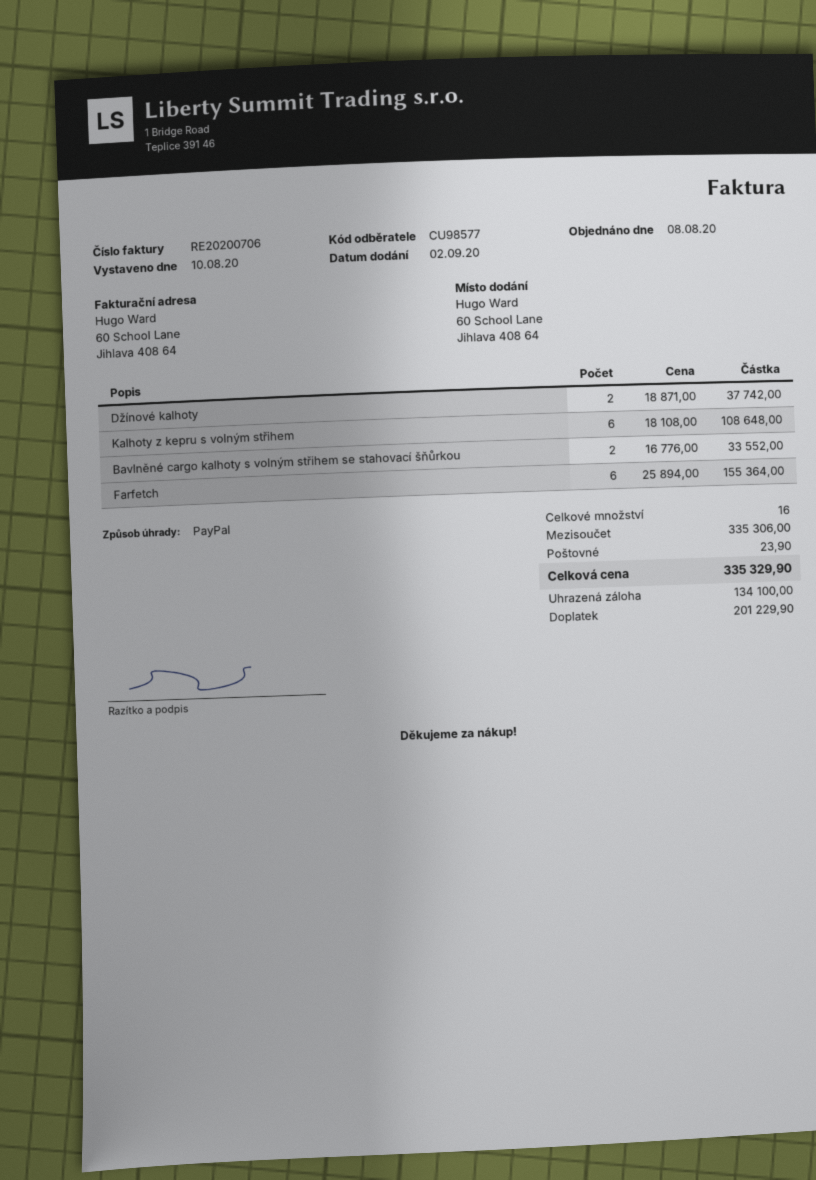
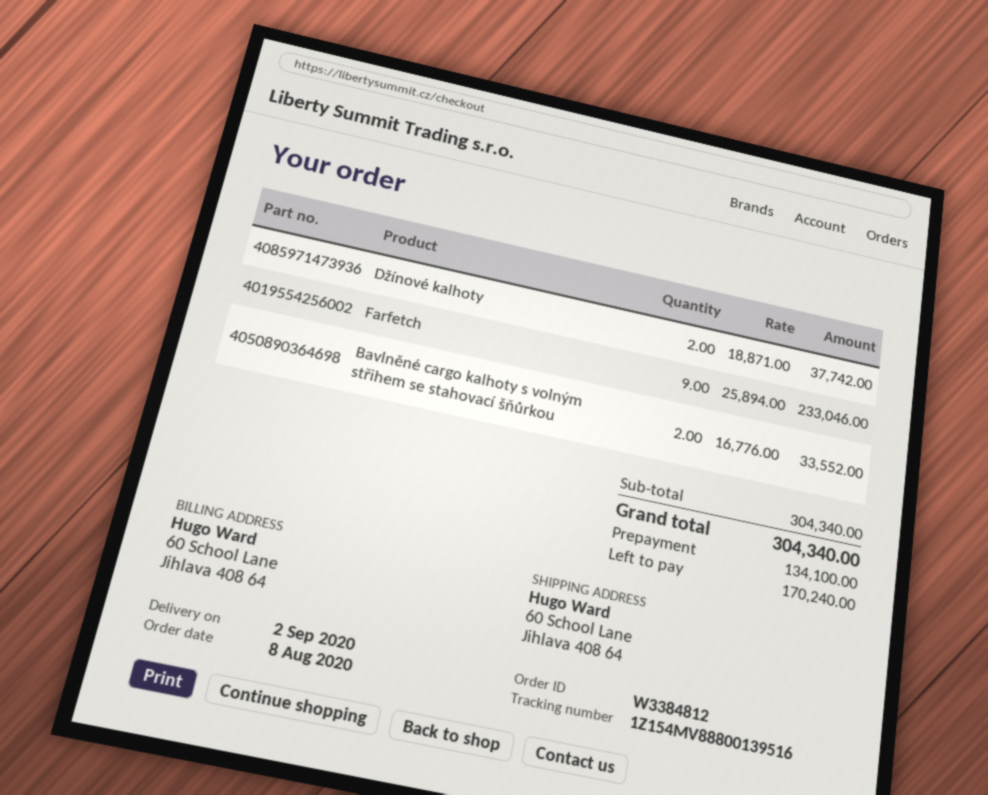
Kalhoty z kepru s volným střihem: 6 x 18108.00 = 108648.00 -> none
Farfetch: 6 x 25894.00 = 155364.00 -> 9 x 25894.00 = 233046.00
subtotal: 335306.00 -> 304340.00
shipping: 23.90 -> none
total: 335329.90 -> 304340.00
balance: 201229.90 -> 170240.00

